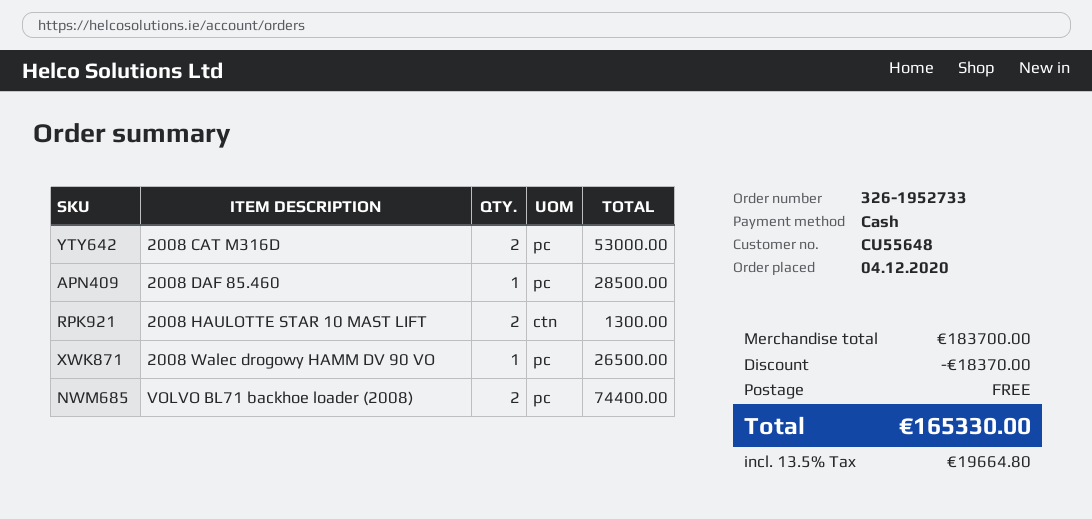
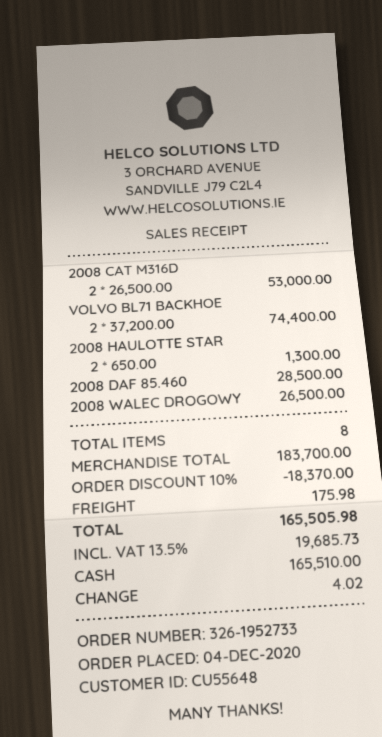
shipping: 0.00 -> 175.98
tax: 13.5% = 19664.80 -> 13.5% = 19685.73
total: 165330.00 -> 165505.98

